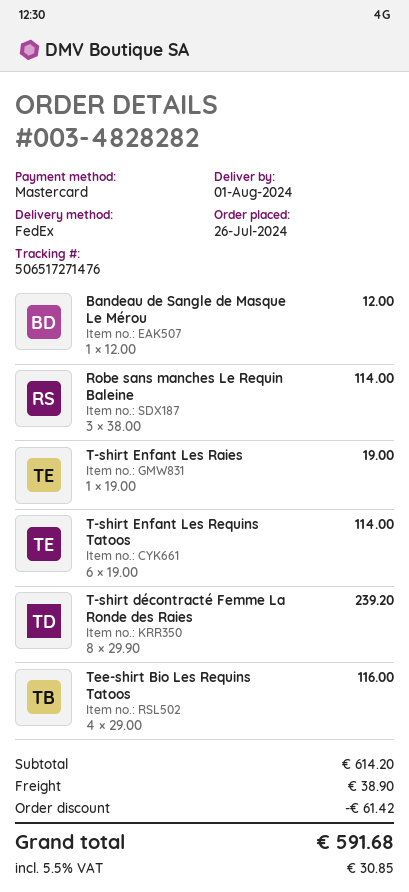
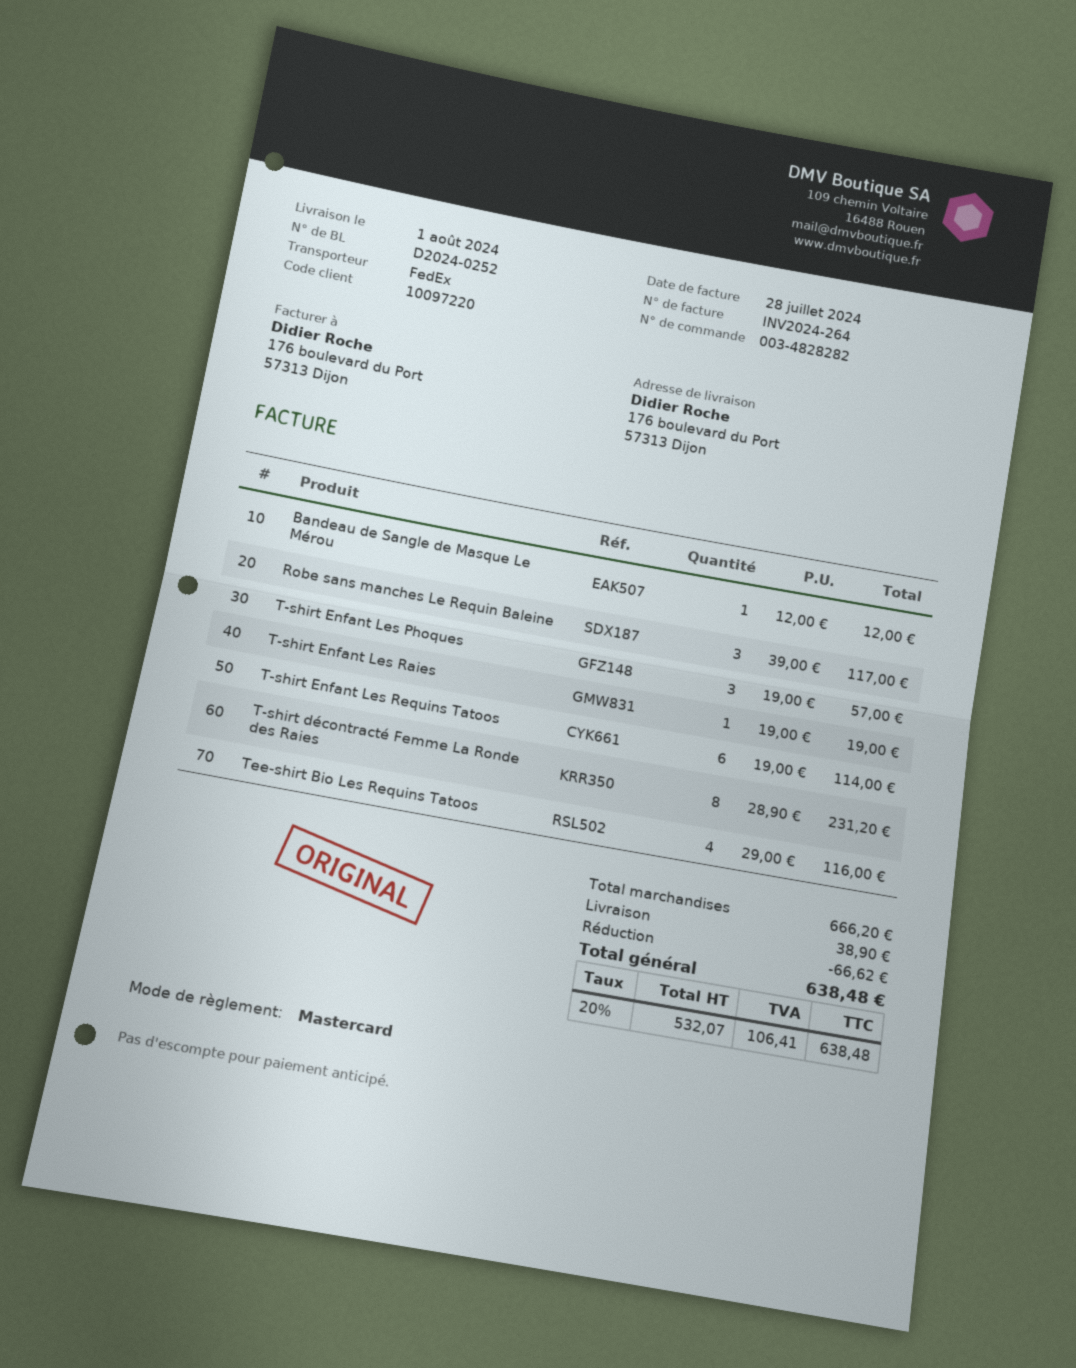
Robe sans manches Le Requin Baleine: 3 x 38.00 = 114.00 -> 3 x 39.00 = 117.00
T-shirt décontracté Femme La Ronde des Raies: 8 x 29.90 = 239.20 -> 8 x 28.90 = 231.20
T-shirt Enfant Les Phoques: none -> 3 x 19.00 = 57.00
subtotal: 614.20 -> 666.20
discount: 61.42 -> 66.62
tax: 5.5% = 30.85 -> 20% = 106.41
total: 591.68 -> 638.48

